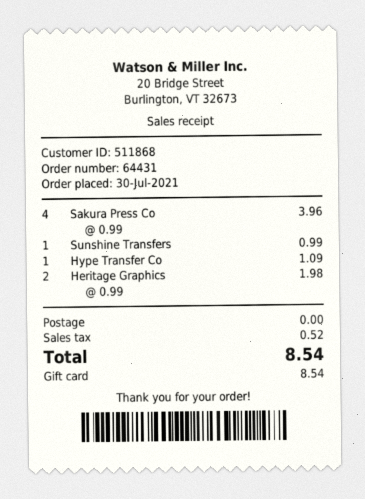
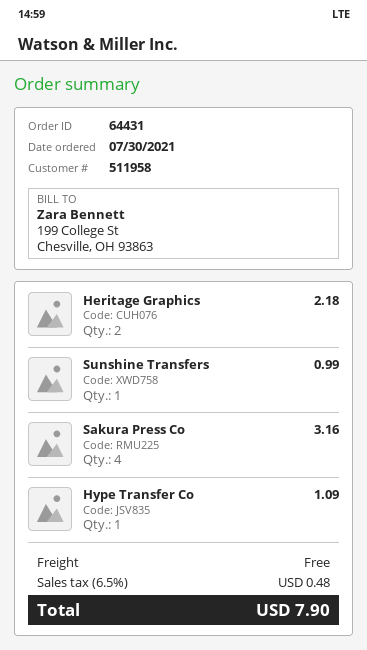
customer number: 511868 -> 511958
Sakura Press Co: 4 for 3.96 -> 4 for 3.16
Heritage Graphics: 2 for 1.98 -> 2 for 2.18
tax: 0.52 -> 0.48
total: 8.54 -> 7.90

